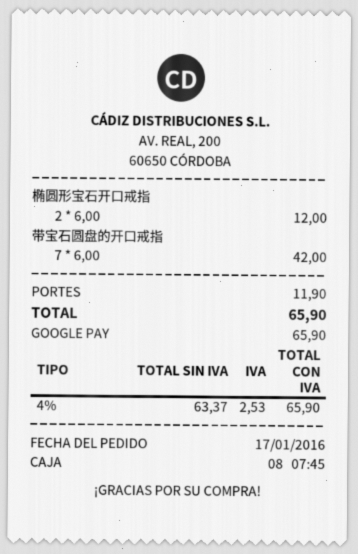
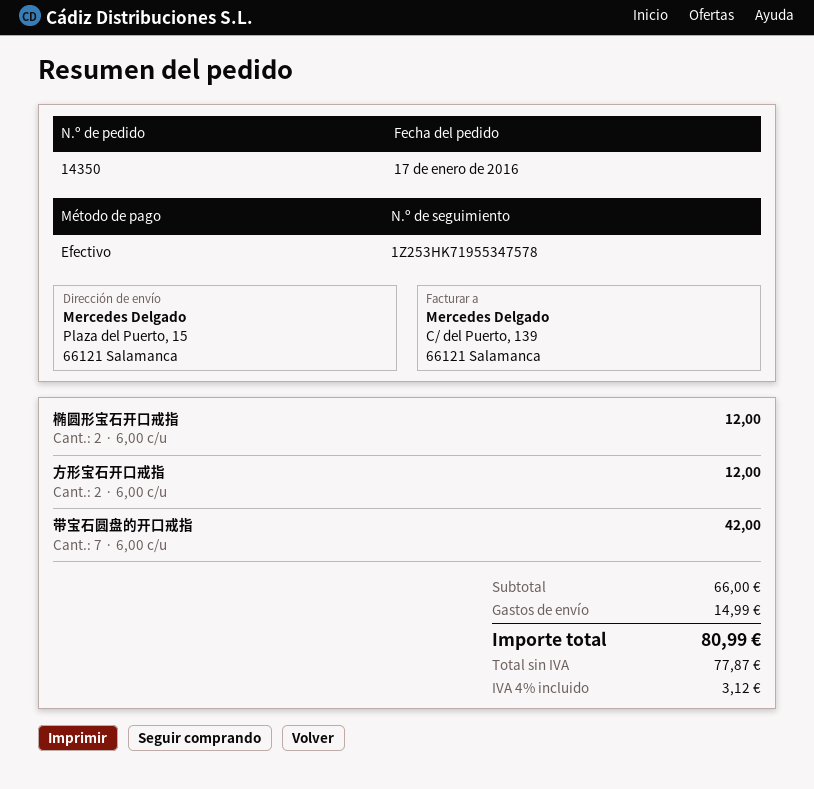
payment method: Google Pay -> cash
方形宝石开口戒指: none -> 2 x 6.00 = 12.00
shipping: 11.90 -> 14.99
net: 63.37 -> 77.87
tax: 4% = 2.53 -> 4% = 3.12
total: 65.90 -> 80.99

